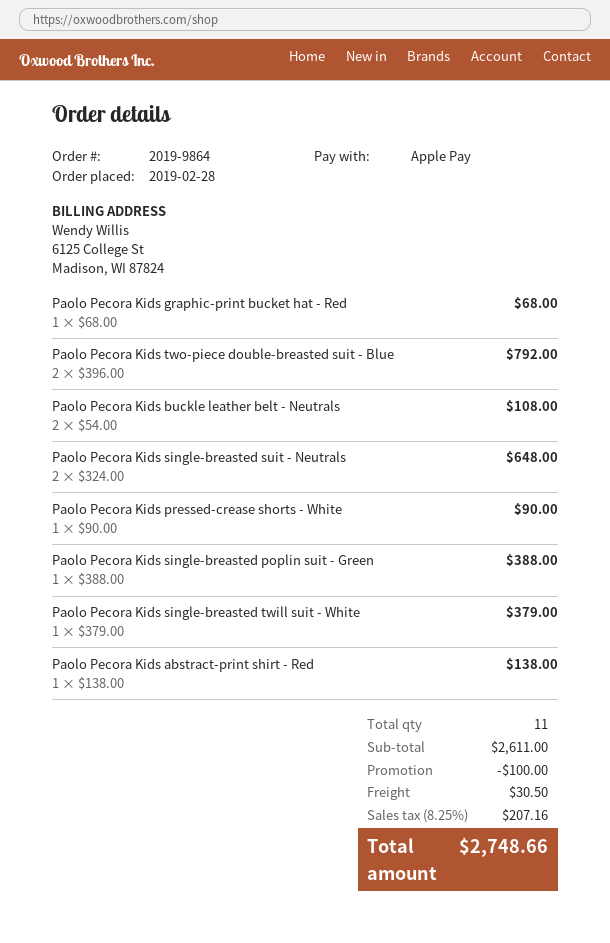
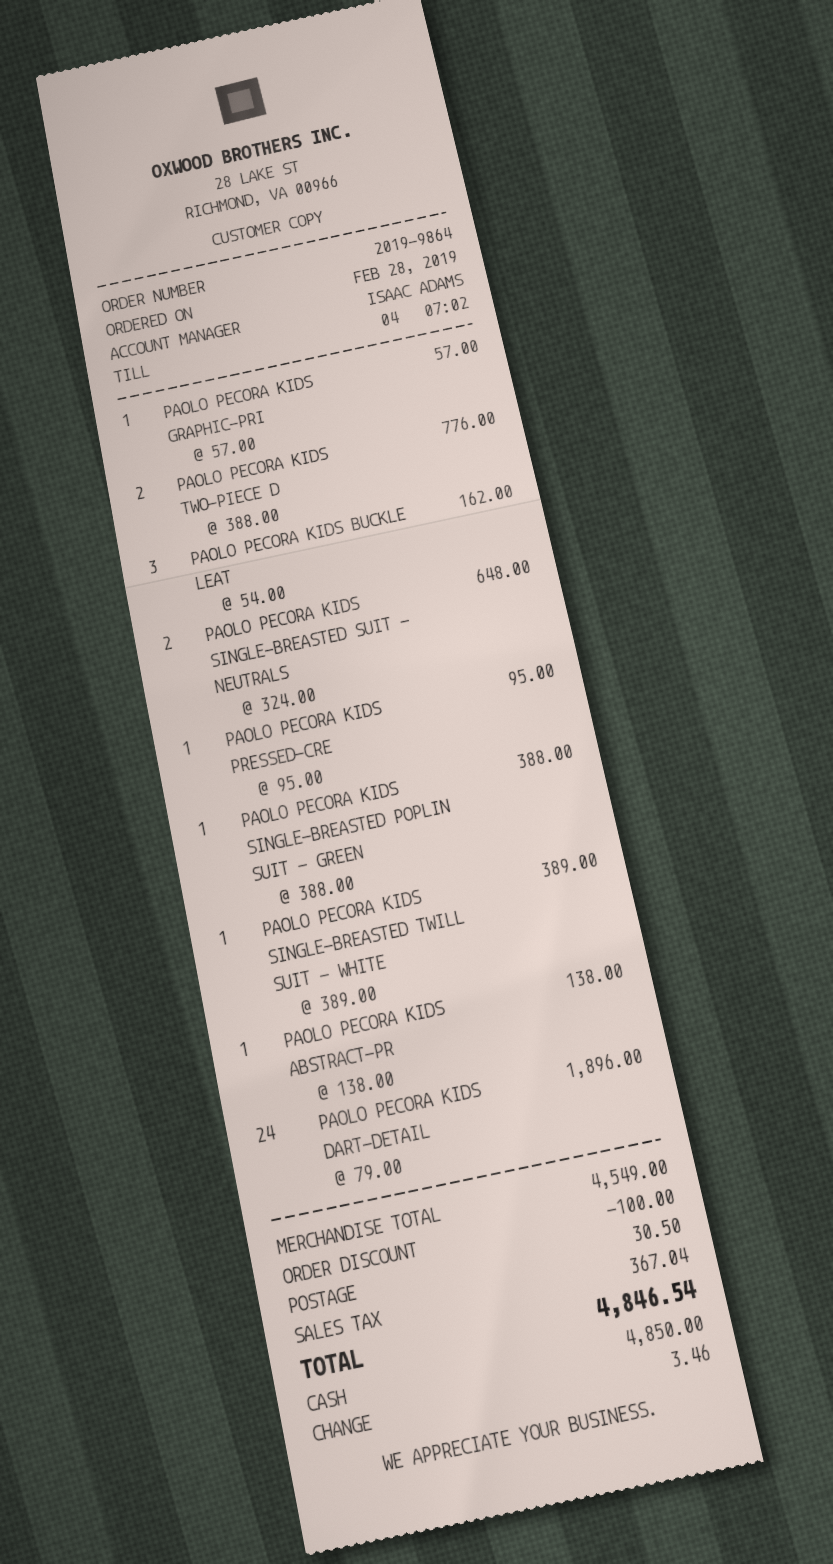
payment method: Apple Pay -> cash
Paolo Pecora Kids graphic-print bucket hat - Red: 1 x 68.00 = 68.00 -> 1 x 57.00 = 57.00
Paolo Pecora Kids two-piece double-breasted suit - Blue: 2 x 396.00 = 792.00 -> 2 x 388.00 = 776.00
Paolo Pecora Kids buckle leather belt - Neutrals: 2 x 54.00 = 108.00 -> 3 x 54.00 = 162.00
Paolo Pecora Kids pressed-crease shorts - White: 1 x 90.00 = 90.00 -> 1 x 95.00 = 95.00
Paolo Pecora Kids single-breasted twill suit - White: 1 x 379.00 = 379.00 -> 1 x 389.00 = 389.00
PAOLO PECORA KIDS DART-DETAIL: none -> 24 x 79.00 = 1896.00
subtotal: 2611.00 -> 4549.00
tax: 207.16 -> 367.04
total: 2748.66 -> 4846.54

